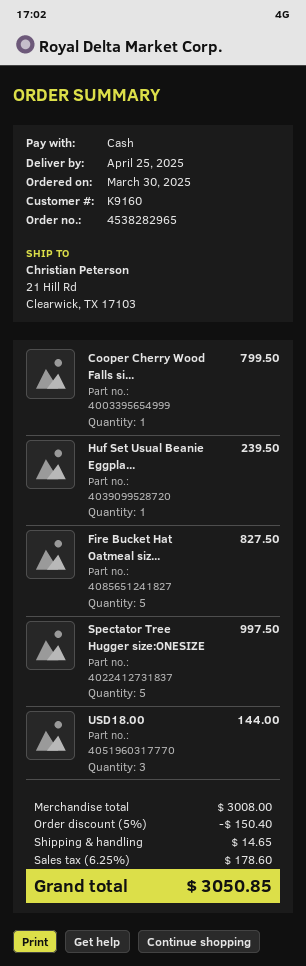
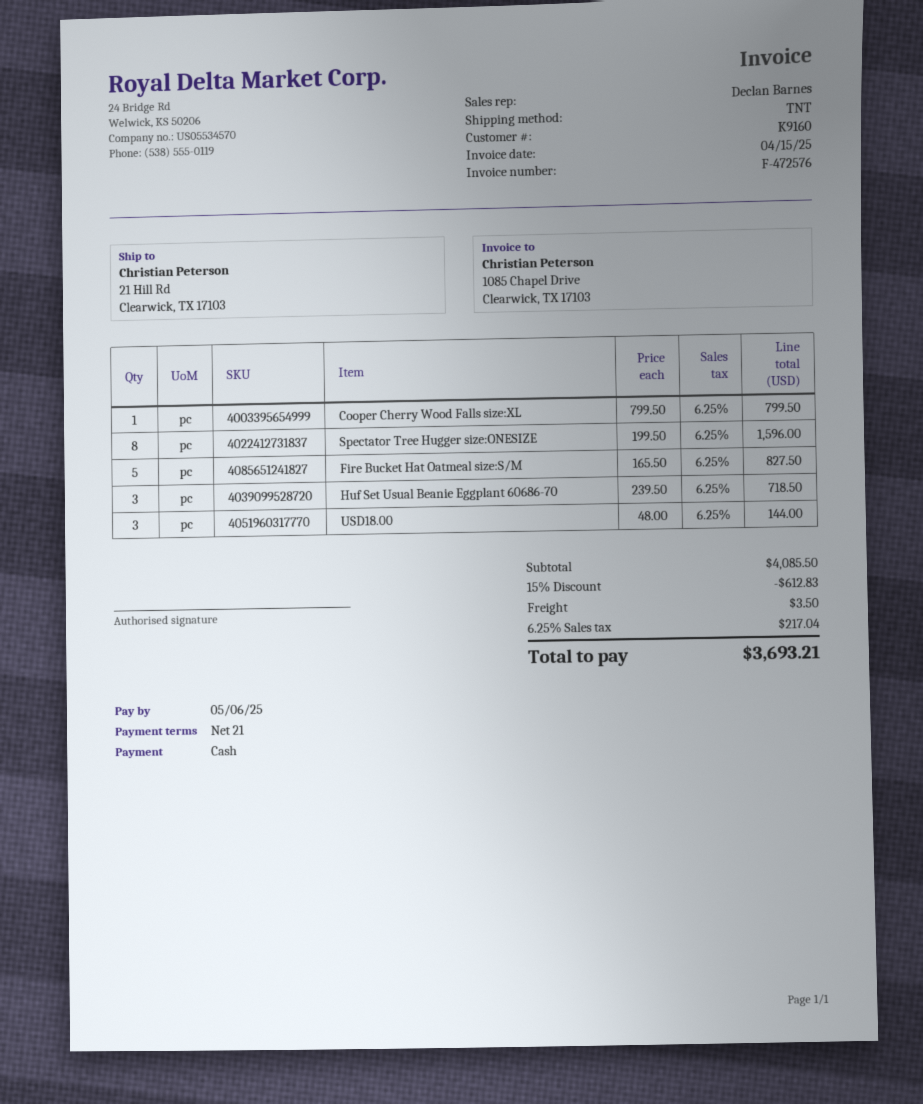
Huf Set Usual Beanie Eggpla...: 1 for 239.50 -> 3 for 718.50
Spectator Tree Hugger size:ONESIZE: 5 for 997.50 -> 8 for 1596.00
subtotal: 3008.00 -> 4085.50
discount: 5% = 150.40 -> 15% = 612.83
shipping: 14.65 -> 3.50
tax: 6.25% = 178.60 -> 6.25% = 217.04
total: 3050.85 -> 3693.21

